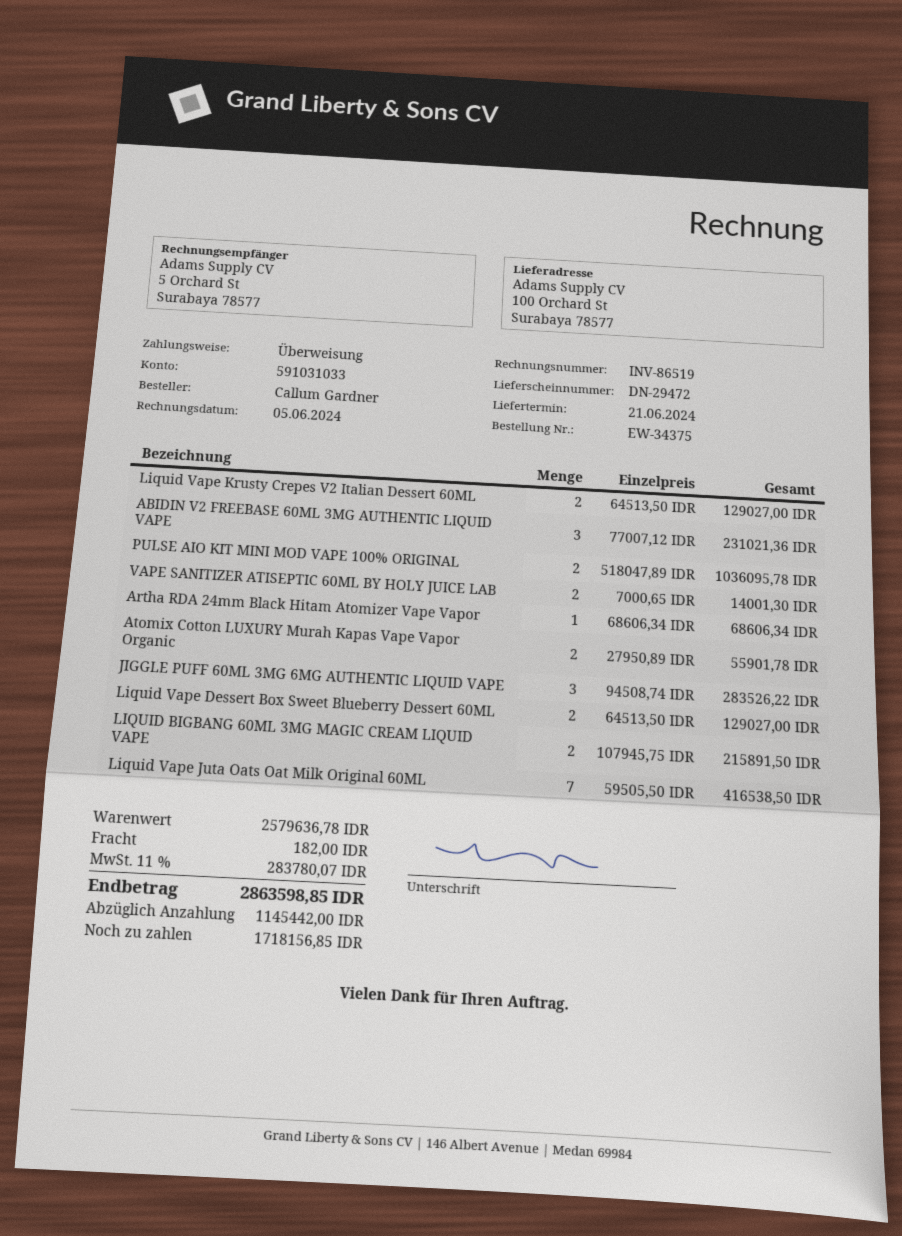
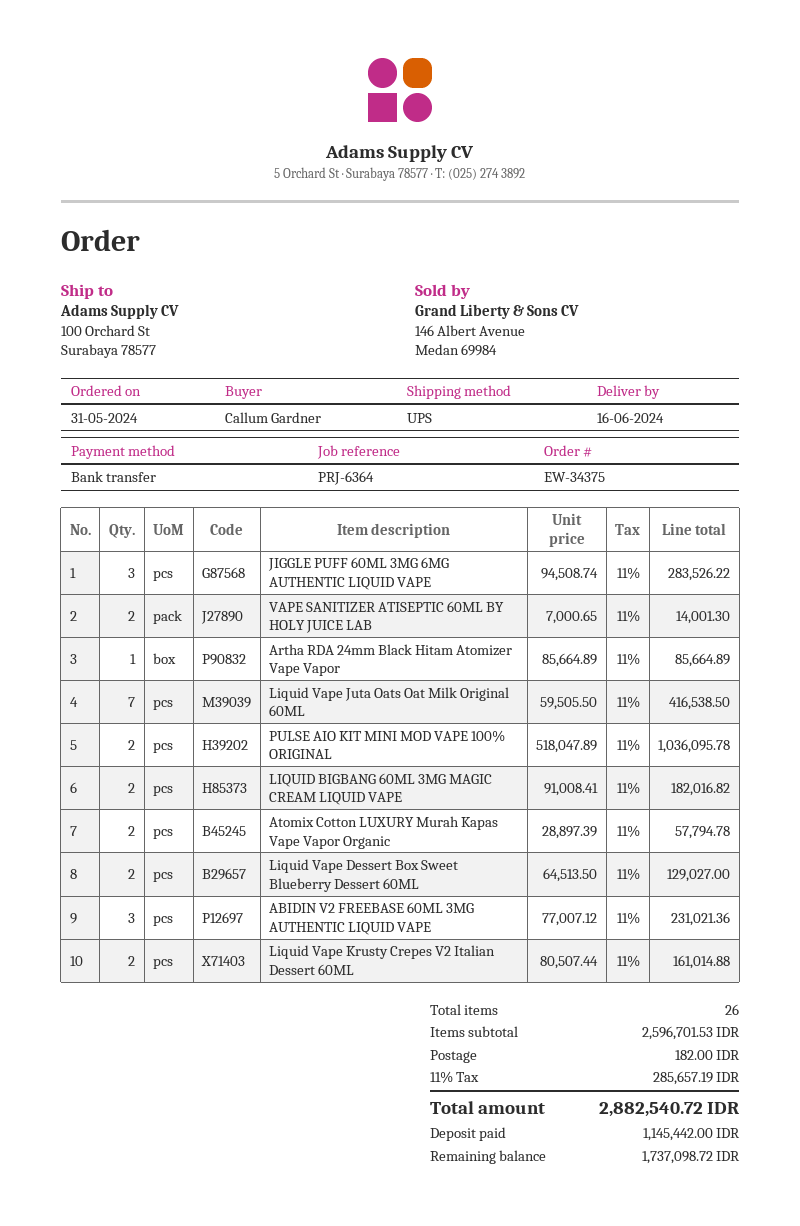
delivery date: 2024-06-21 -> 2024-06-16
Liquid Vape Krusty Crepes V2 Italian Dessert 60ML: 2 x 64513.50 = 129027.00 -> 2 x 80507.44 = 161014.88
Artha RDA 24mm Black Hitam Atomizer Vape Vapor: 1 x 68606.34 = 68606.34 -> 1 x 85664.89 = 85664.89
Atomix Cotton LUXURY Murah Kapas Vape Vapor Organic: 2 x 27950.89 = 55901.78 -> 2 x 28897.39 = 57794.78
LIQUID BIGBANG 60ML 3MG MAGIC CREAM LIQUID VAPE: 2 x 107945.75 = 215891.50 -> 2 x 91008.41 = 182016.82
subtotal: 2579636.78 -> 2596701.53
tax: 11% = 283780.07 -> 11% = 285657.19
total: 2863598.85 -> 2882540.72
balance: 1718156.85 -> 1737098.72

